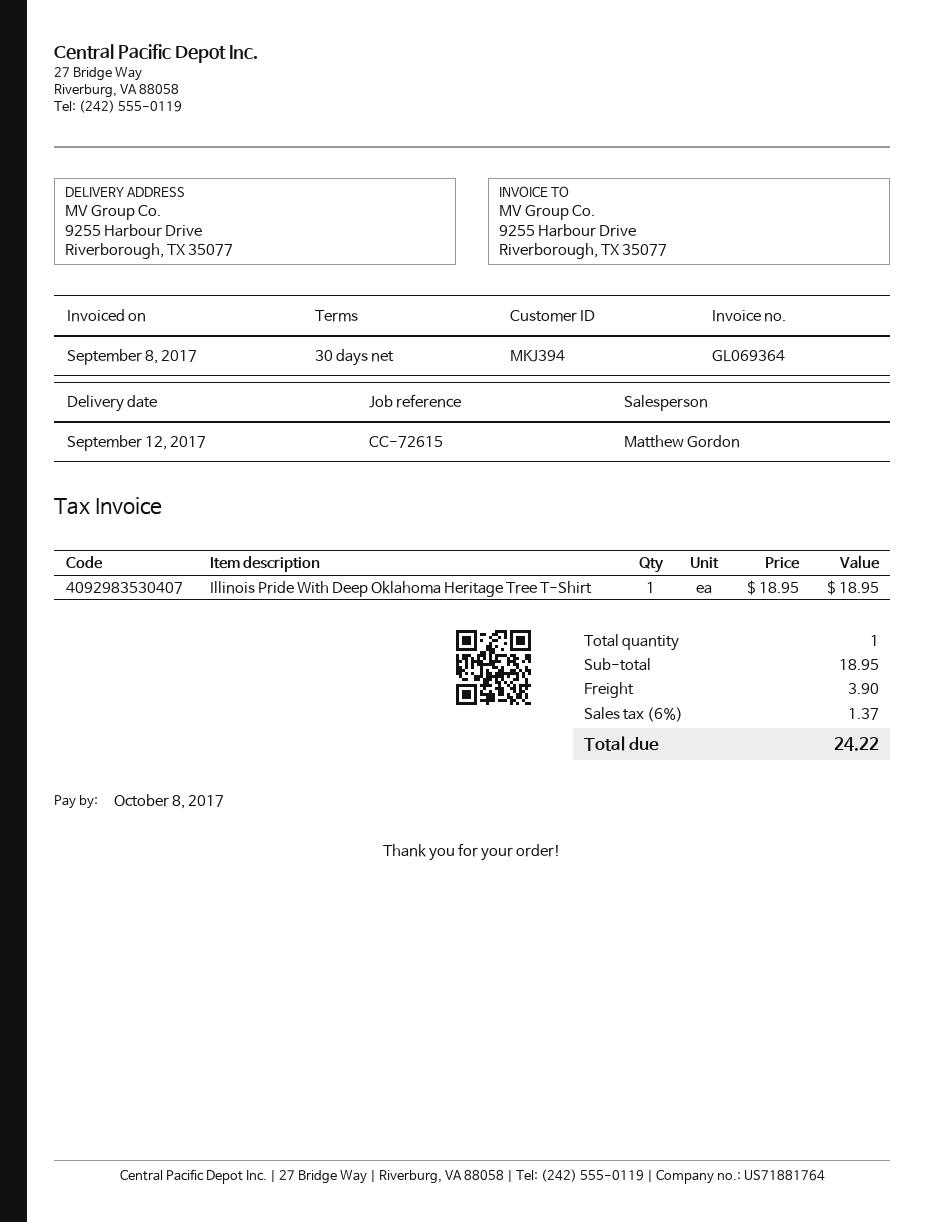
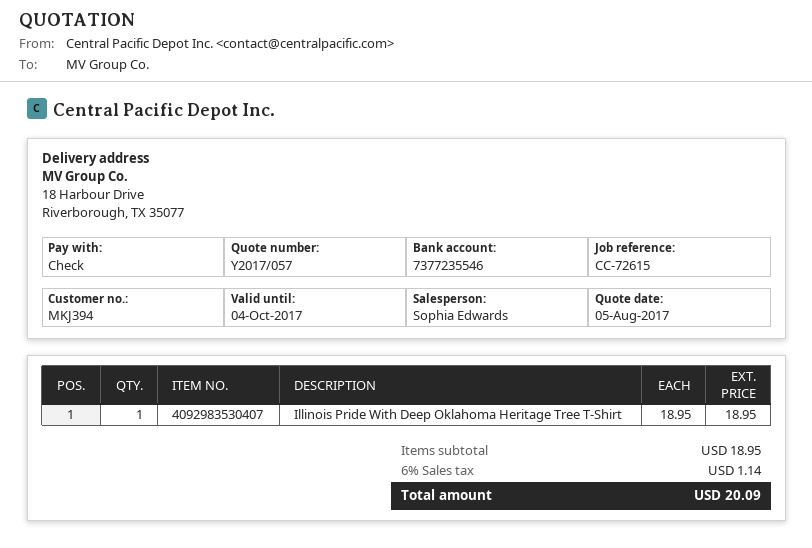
sales rep: Matthew Gordon -> Sophia Edwards
ship to: 9255 Harbour Drive, Riverborough, TX 35077 -> 18 Harbour Drive, Riverborough, TX 35077
shipping: 3.90 -> none
tax: 6% = 1.37 -> 6% = 1.14
total: 24.22 -> 20.09

